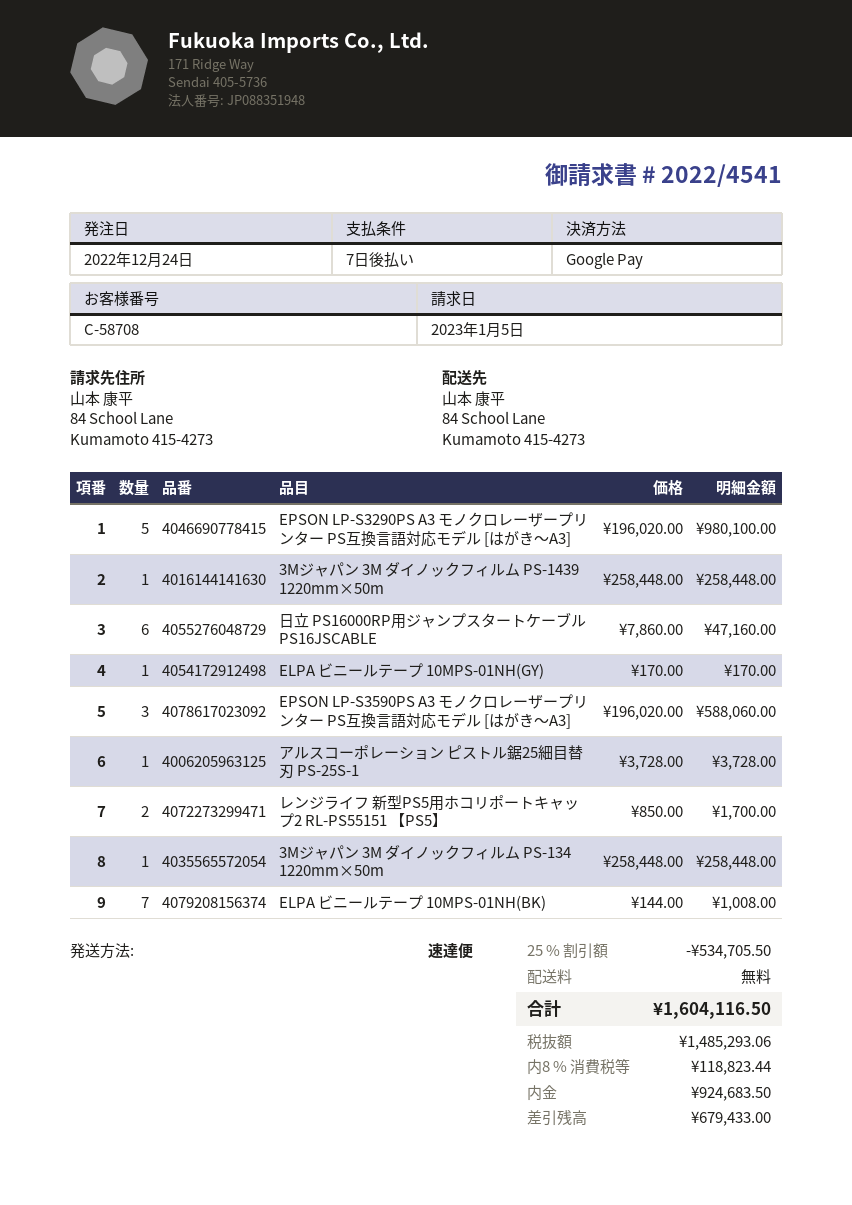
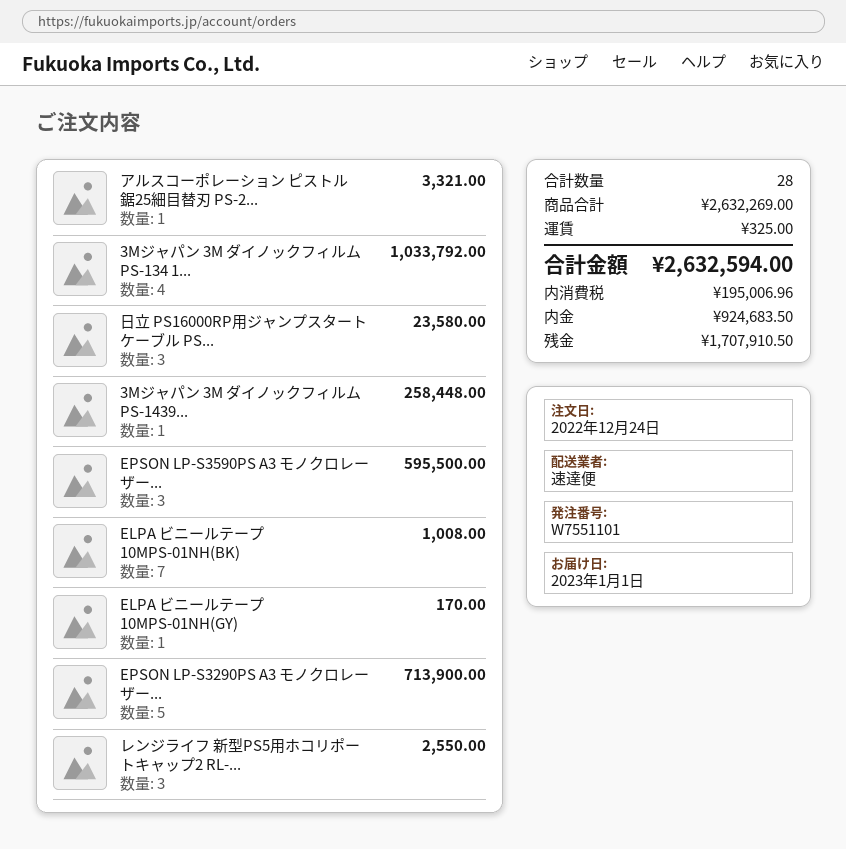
EPSON LP-S3290PS A3 モノクロレーザープリンター PS互換言語対応モデル [はがき〜A3]: 5 for 980100.00 -> 5 for 713900.00
日立 PS16000RP用ジャンプスタートケーブル PS16JSCABLE: 6 for 47160.00 -> 3 for 23580.00
EPSON LP-S3590PS A3 モノクロレーザープリンター PS互換言語対応モデル [はがき〜A3]: 3 for 588060.00 -> 3 for 595500.00
アルスコーポレーション ピストル鋸25細目替刃 PS-25S-1: 1 for 3728.00 -> 1 for 3321.00
レンジライフ 新型PS5用ホコリポートキャップ2 RL-PS55151 【PS5】: 2 for 1700.00 -> 3 for 2550.00
3Mジャパン 3M ダイノックフィルム PS-134 1220mm×50m: 1 for 258448.00 -> 4 for 1033792.00
discount: 25% = 534705.50 -> none
shipping: 0.00 -> 325.00
tax: 118823.44 -> 195006.96
total: 1604116.50 -> 2632594.00
balance: 679433.00 -> 1707910.50

